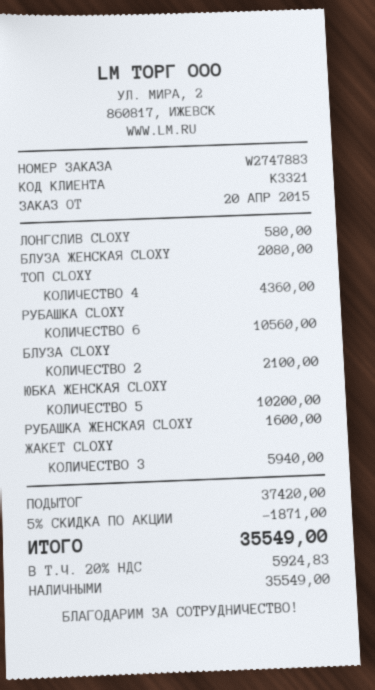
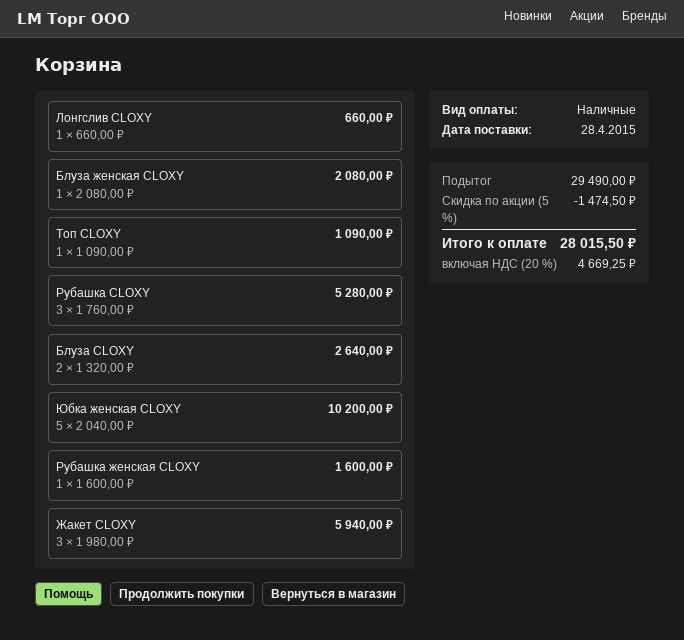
ЛОНГСЛИВ CLOXY: 1 for 580.00 -> 1 for 660.00
ТОП CLOXY: 4 for 4360.00 -> 1 for 1090.00
РУБАШКА CLOXY: 6 for 10560.00 -> 3 for 5280.00
БЛУЗА CLOXY: 2 for 2100.00 -> 2 for 2640.00
subtotal: 37420.00 -> 29490.00
discount: 5% = 1871.00 -> 5% = 1474.50
tax: 20% = 5924.83 -> 20% = 4669.25
total: 35549.00 -> 28015.50

